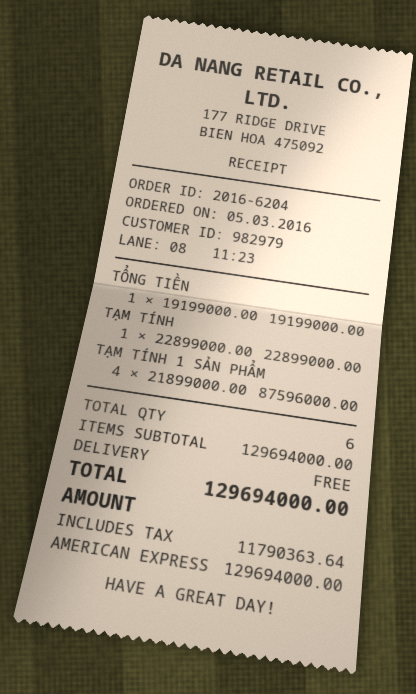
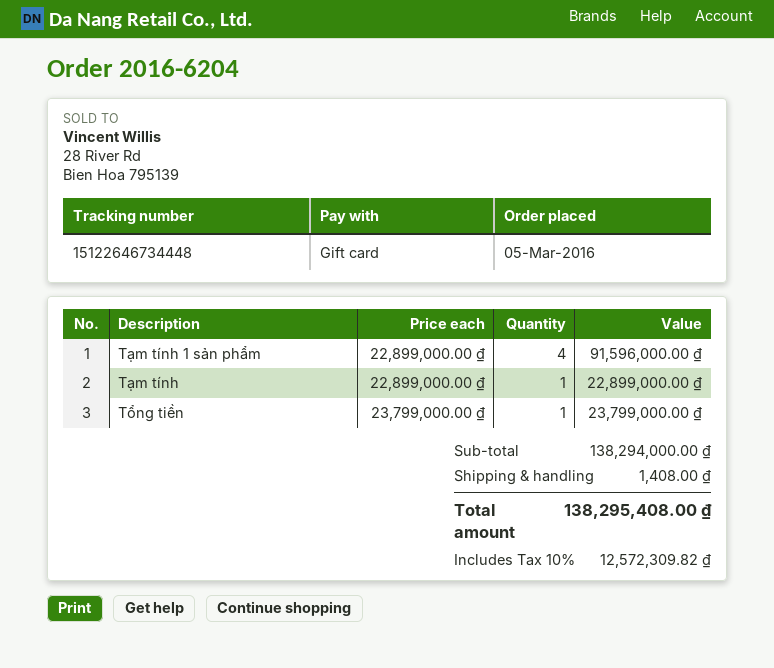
payment method: American Express -> gift card
TỔNG TIỀN: 1 x 19199000.00 = 19199000.00 -> 1 x 23799000.00 = 23799000.00
TẠM TÍNH 1 SẢN PHẨM: 4 x 21899000.00 = 87596000.00 -> 4 x 22899000.00 = 91596000.00
subtotal: 129694000.00 -> 138294000.00
shipping: 0.00 -> 1408.00
tax: 11790363.64 -> 12572309.82
total: 129694000.00 -> 138295408.00

